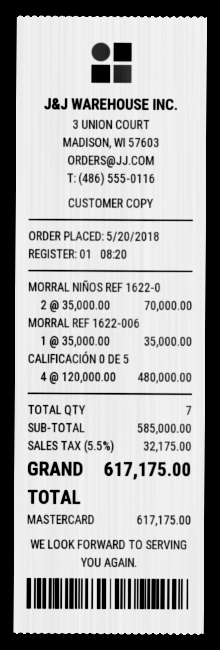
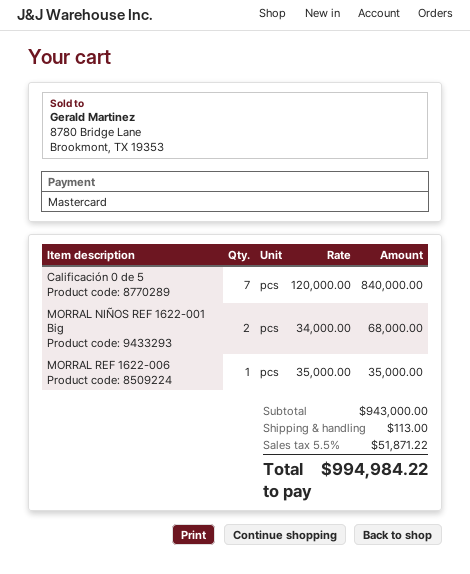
MORRAL NIÑOS REF 1622-0: 2 x 35000.00 = 70000.00 -> 2 x 34000.00 = 68000.00
CALIFICACIÓN 0 DE 5: 4 x 120000.00 = 480000.00 -> 7 x 120000.00 = 840000.00
subtotal: 585000.00 -> 943000.00
shipping: none -> 113.00
tax: 5.5% = 32175.00 -> 5.5% = 51871.22
total: 617175.00 -> 994984.22

